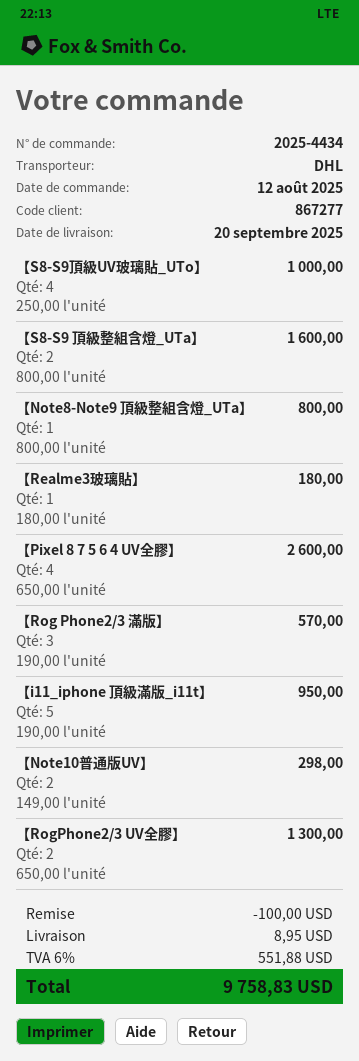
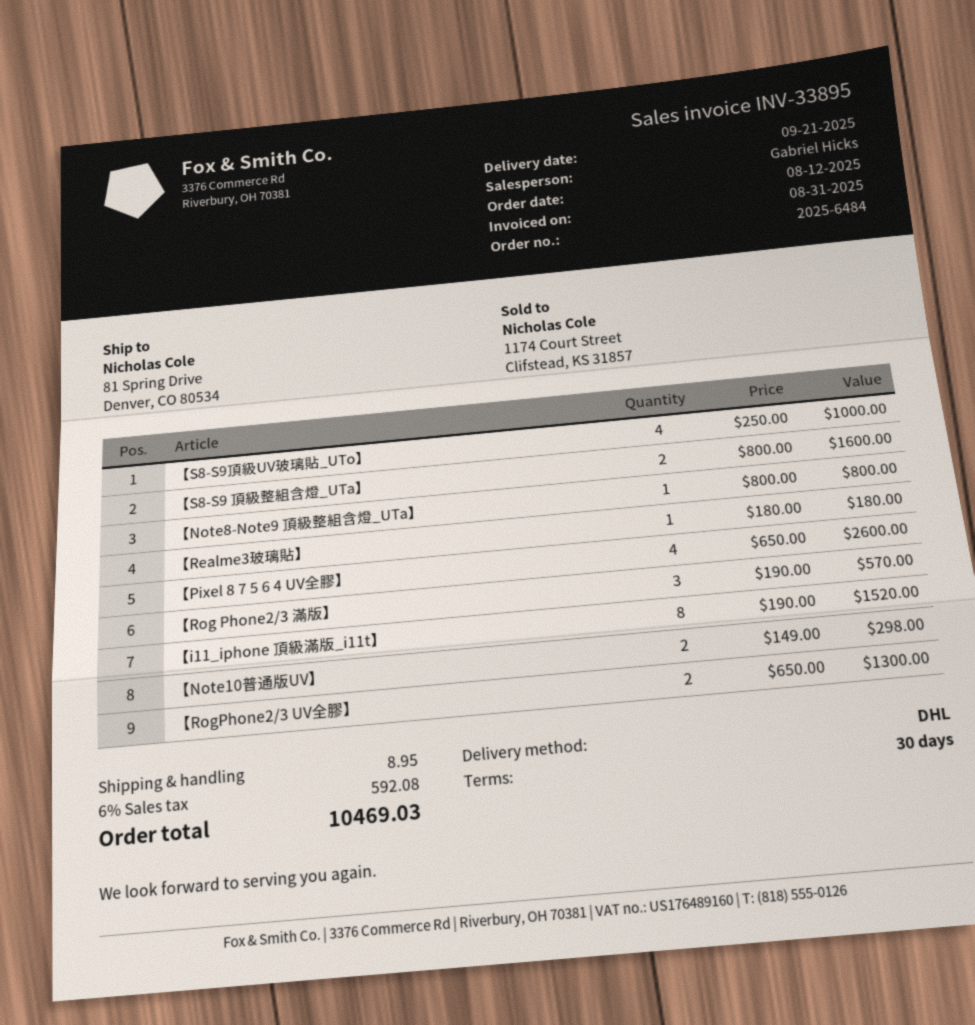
order number: 2025-4434 -> 2025-6484
delivery date: 2025-09-20 -> 2025-09-21
【i11_iphone 頂級滿版_i11t】: 5 x 190.00 = 950.00 -> 8 x 190.00 = 1520.00
discount: 100.00 -> none
tax: 6% = 551.88 -> 6% = 592.08
total: 9758.83 -> 10469.03

